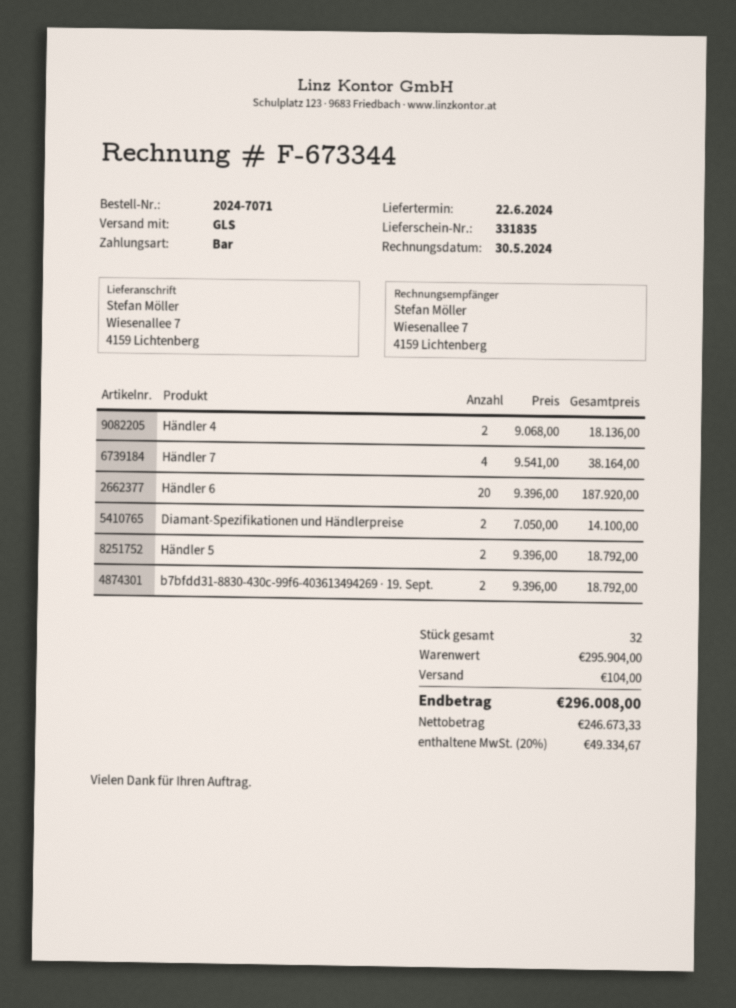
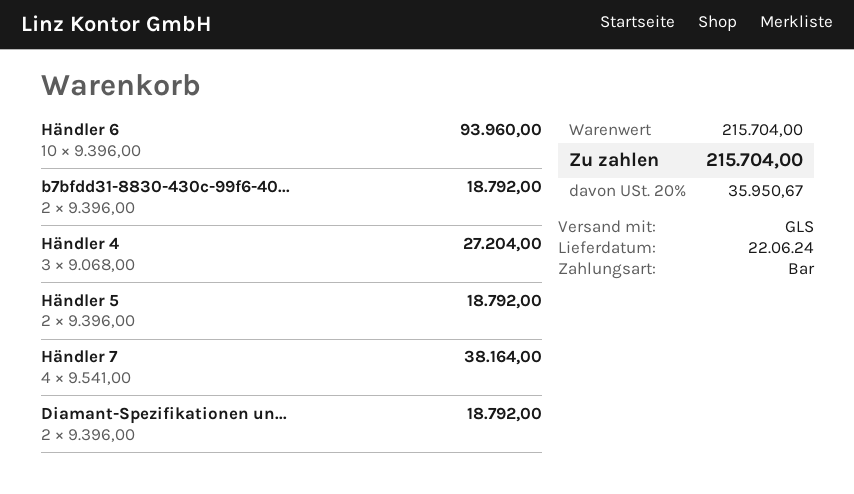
Händler 4: 2 x 9068.00 = 18136.00 -> 3 x 9068.00 = 27204.00
Händler 6: 20 x 9396.00 = 187920.00 -> 10 x 9396.00 = 93960.00
Diamant-Spezifikationen und Händlerpreise: 2 x 7050.00 = 14100.00 -> 2 x 9396.00 = 18792.00
subtotal: 295904.00 -> 215704.00
shipping: 104.00 -> none
tax: 20% = 49334.67 -> 20% = 35950.67
total: 296008.00 -> 215704.00

